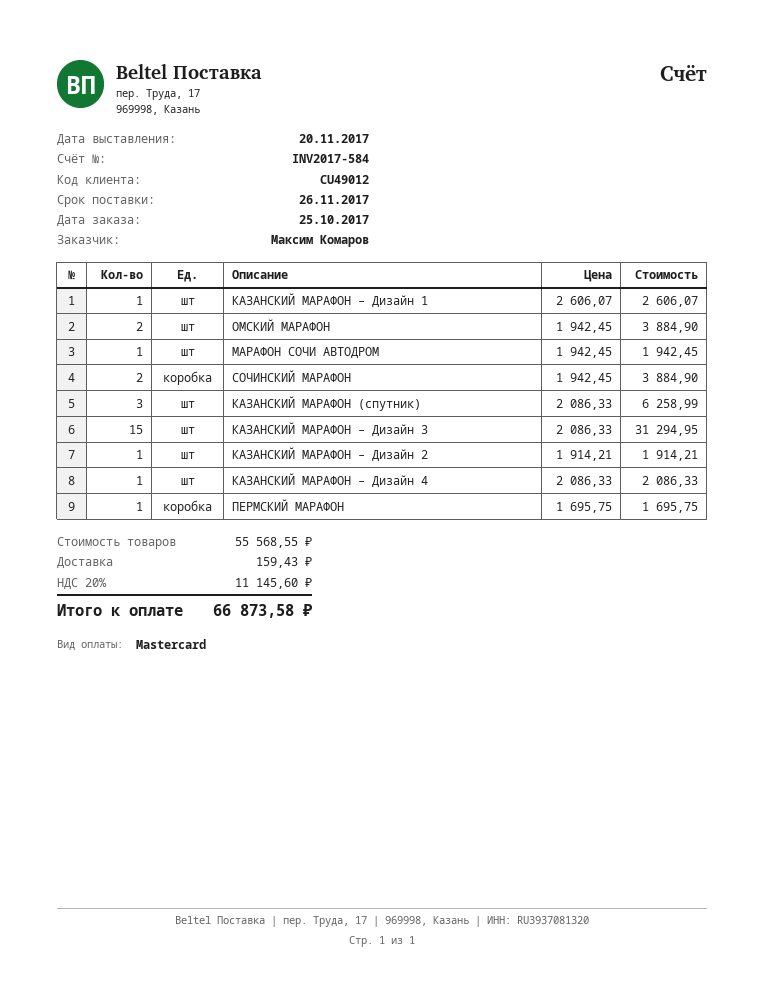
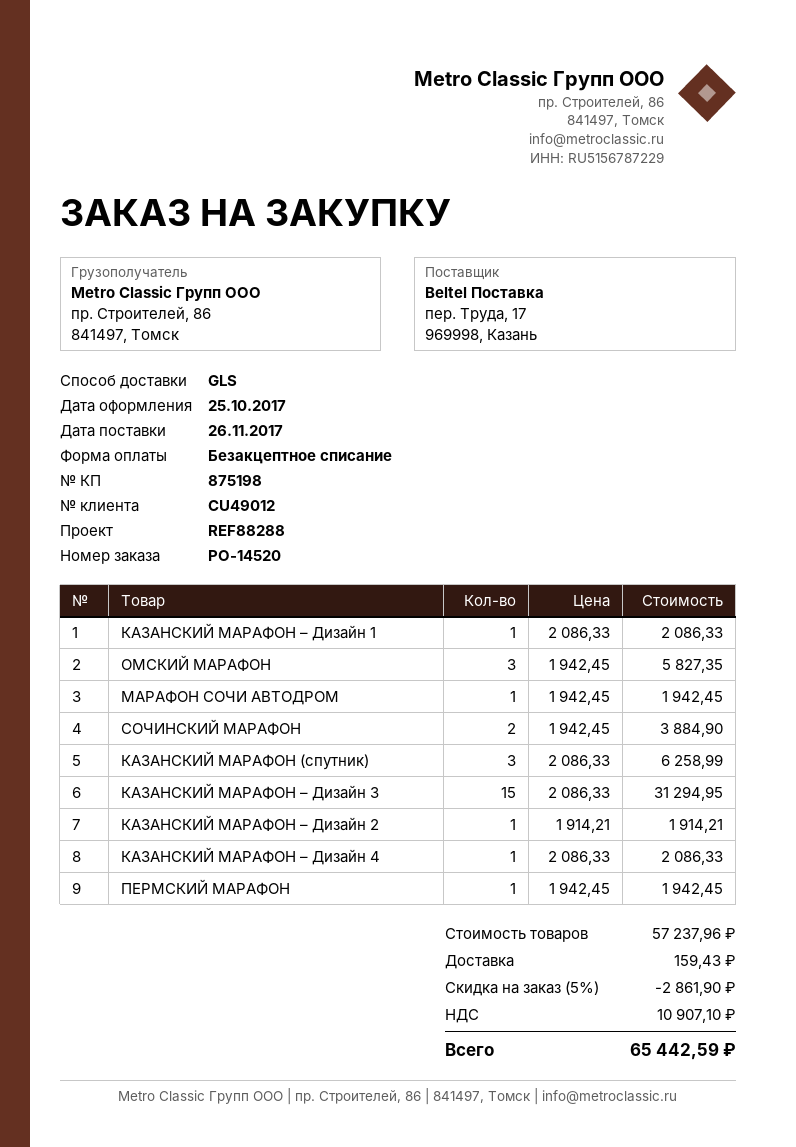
payment method: Mastercard -> direct debit
КАЗАНСКИЙ МАРАФОН – Дизайн 1: 1 x 2606.07 = 2606.07 -> 1 x 2086.33 = 2086.33
ОМСКИЙ МАРАФОН: 2 x 1942.45 = 3884.90 -> 3 x 1942.45 = 5827.35
ПЕРМСКИЙ МАРАФОН: 1 x 1695.75 = 1695.75 -> 1 x 1942.45 = 1942.45
subtotal: 55568.55 -> 57237.96
discount: none -> 5% = 2861.90
tax: 11145.60 -> 10907.10
total: 66873.58 -> 65442.59

